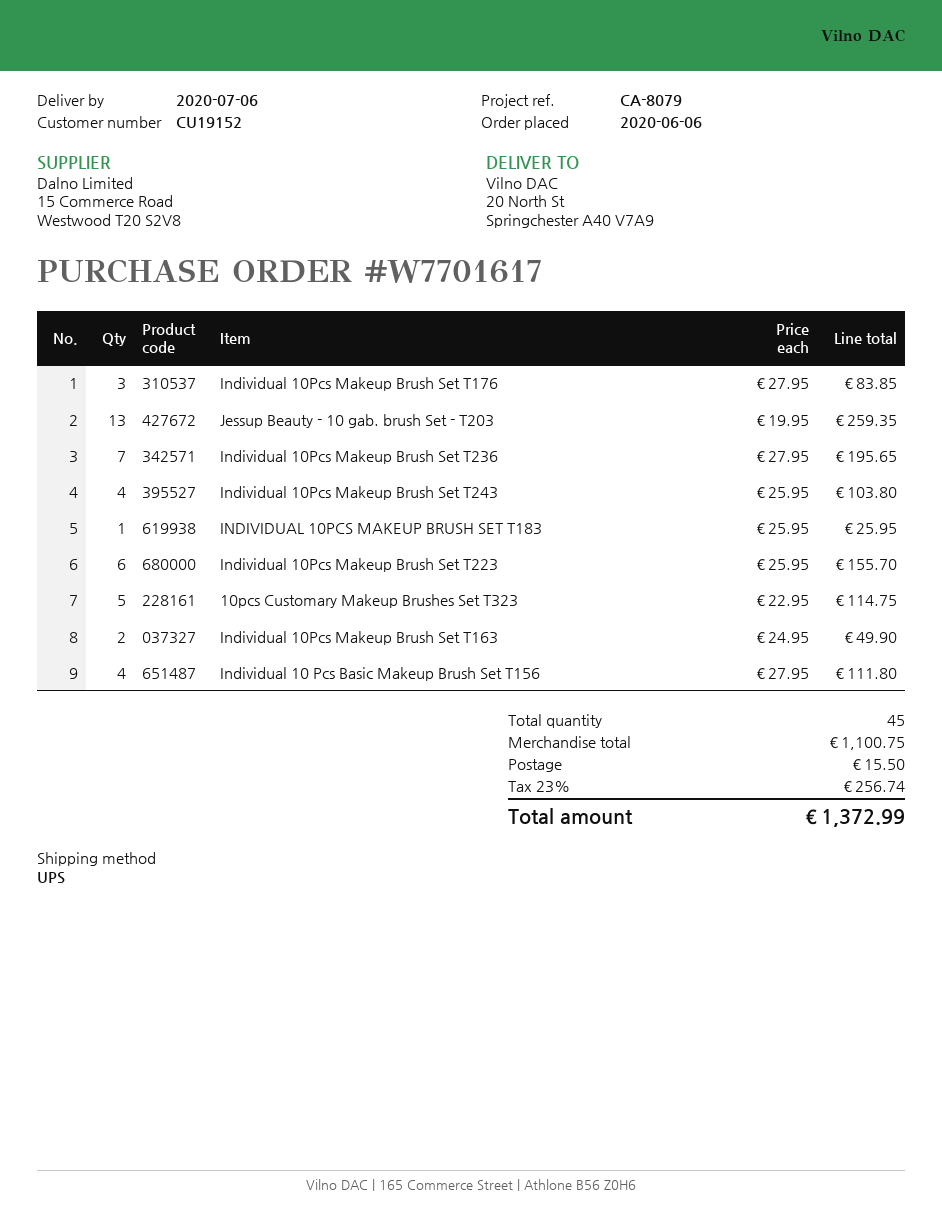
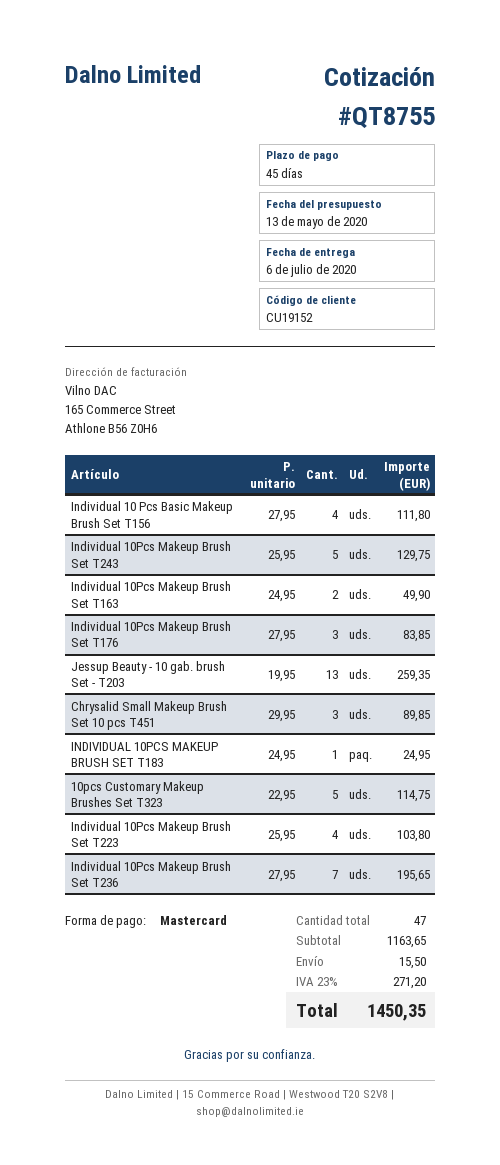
Individual 10Pcs Makeup Brush Set T243: 4 x 25.95 = 103.80 -> 5 x 25.95 = 129.75
INDIVIDUAL 10PCS MAKEUP BRUSH SET T183: 1 x 25.95 = 25.95 -> 1 x 24.95 = 24.95
Individual 10Pcs Makeup Brush Set T223: 6 x 25.95 = 155.70 -> 4 x 25.95 = 103.80
Chrysalid Small Makeup Brush Set 10 pcs T451: none -> 3 x 29.95 = 89.85
total quantity: 45 -> 47
subtotal: 1100.75 -> 1163.65
tax: 23% = 256.74 -> 23% = 271.20
total: 1372.99 -> 1450.35

